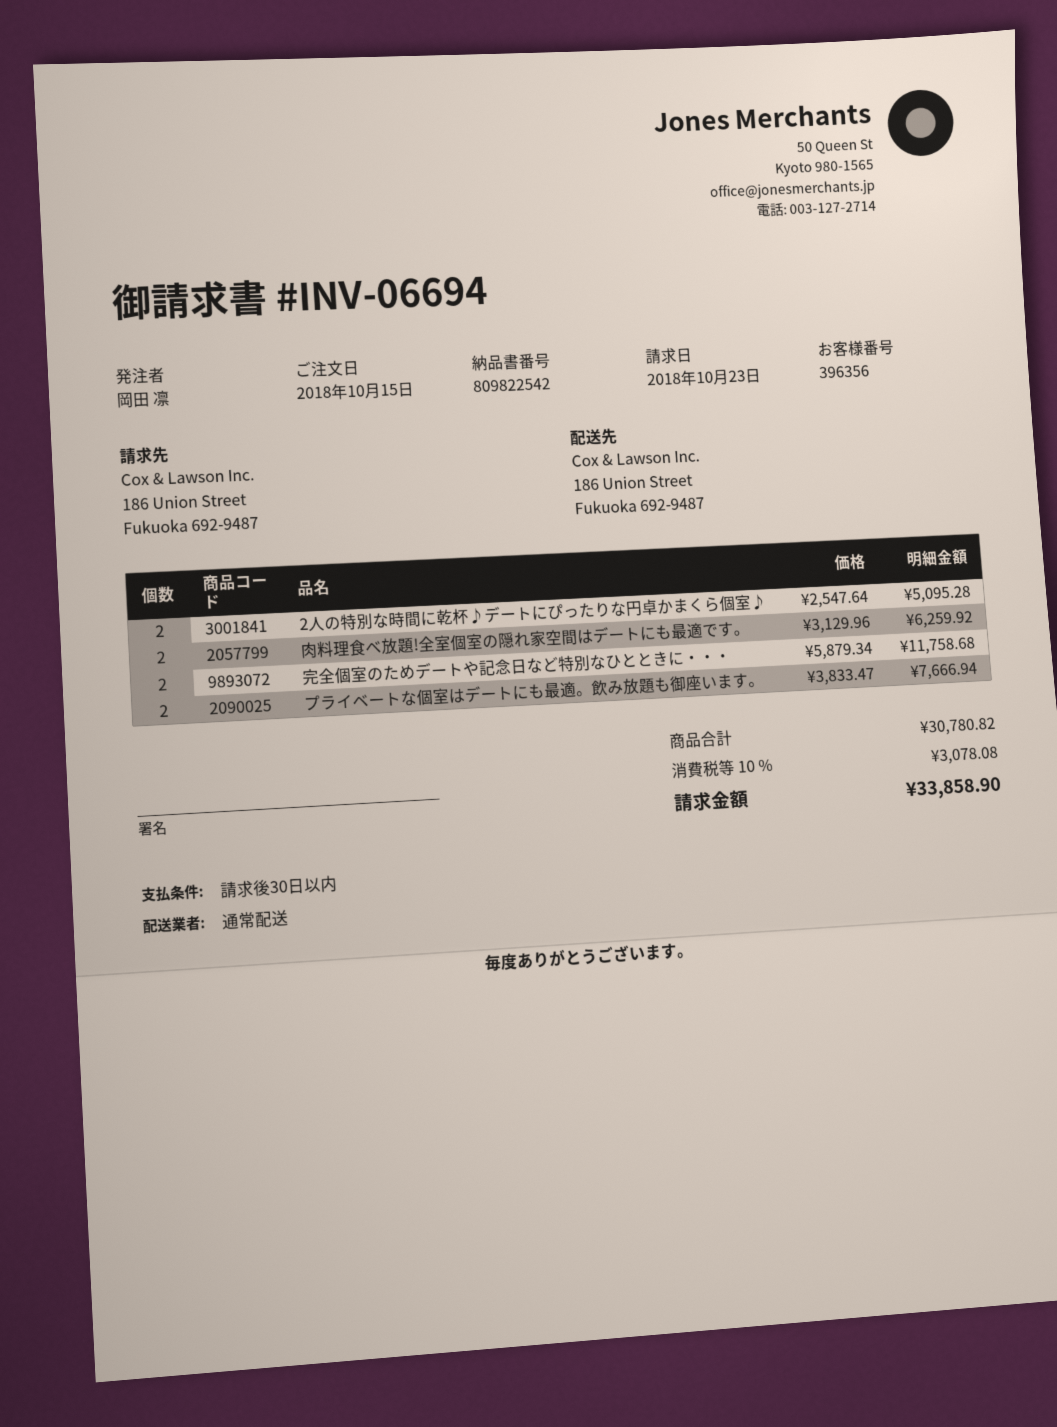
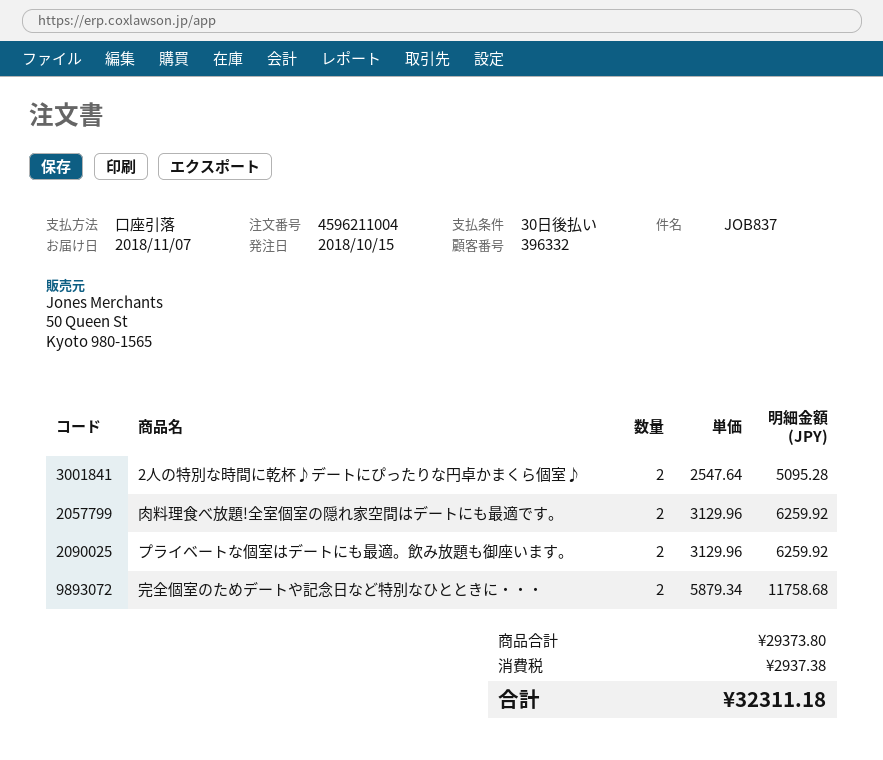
customer number: 396356 -> 396332
プライベートな個室はデートにも最適。飲み放題も御座います。: 2 x 3833.47 = 7666.94 -> 2 x 3129.96 = 6259.92
subtotal: 30780.82 -> 29373.80
tax: 3078.08 -> 2937.38
total: 33858.90 -> 32311.18

